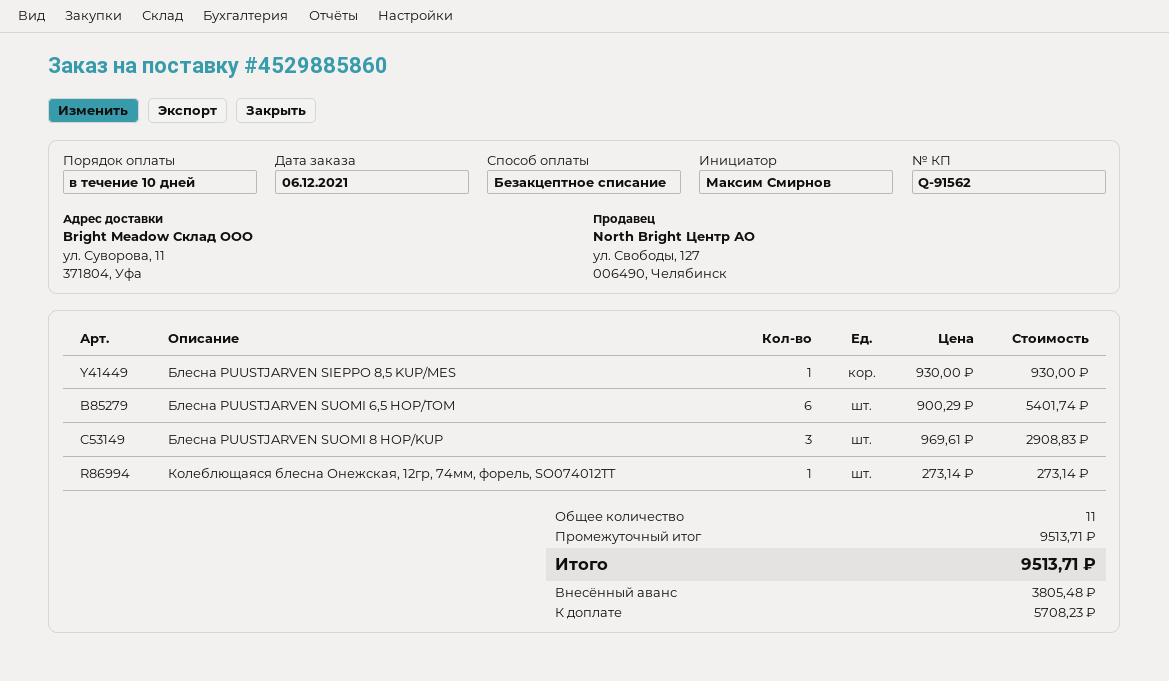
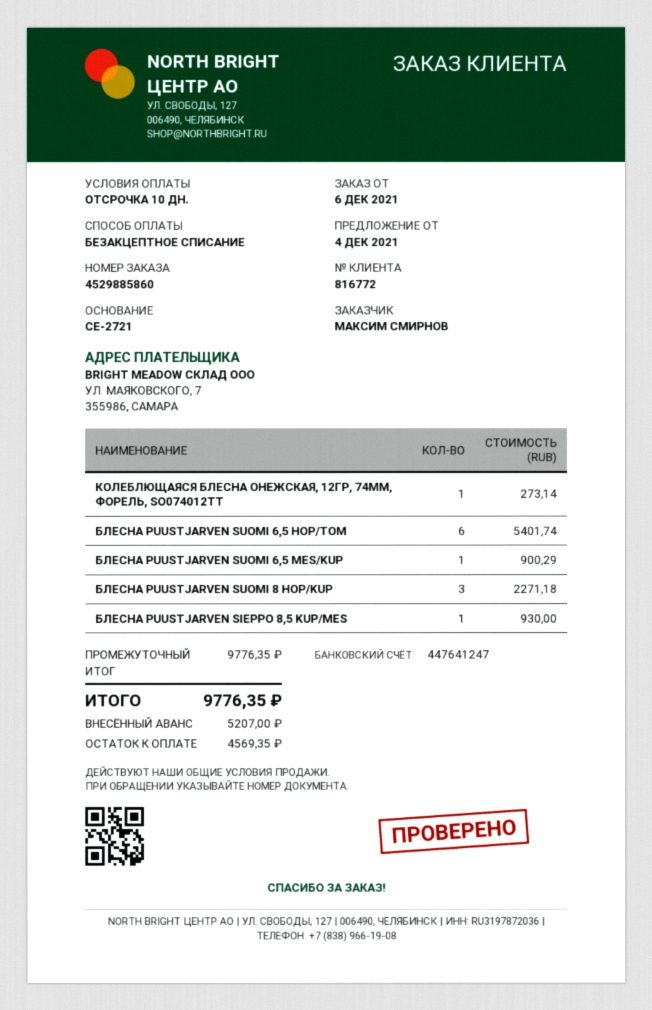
Блесна PUUSTJARVEN SUOMI 8 HOP/KUP: 3 for 2908.83 -> 3 for 2271.18
БЛЕСНА PUUSTJARVEN SUOMI 6,5 MES/KUP: none -> 1 for 900.29
subtotal: 9513.71 -> 9776.35
total: 9513.71 -> 9776.35
deposit: 3805.48 -> 5207.00
balance: 5708.23 -> 4569.35

